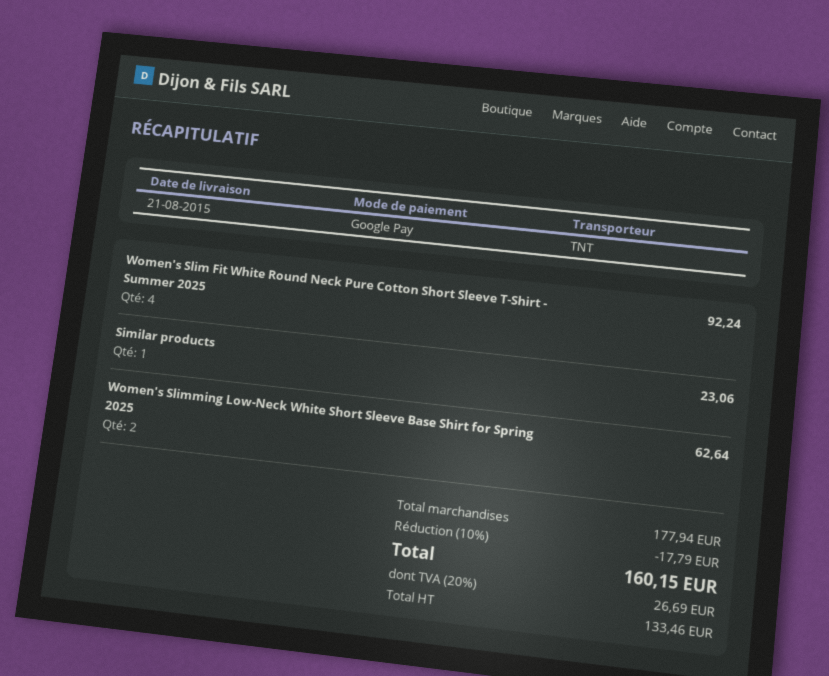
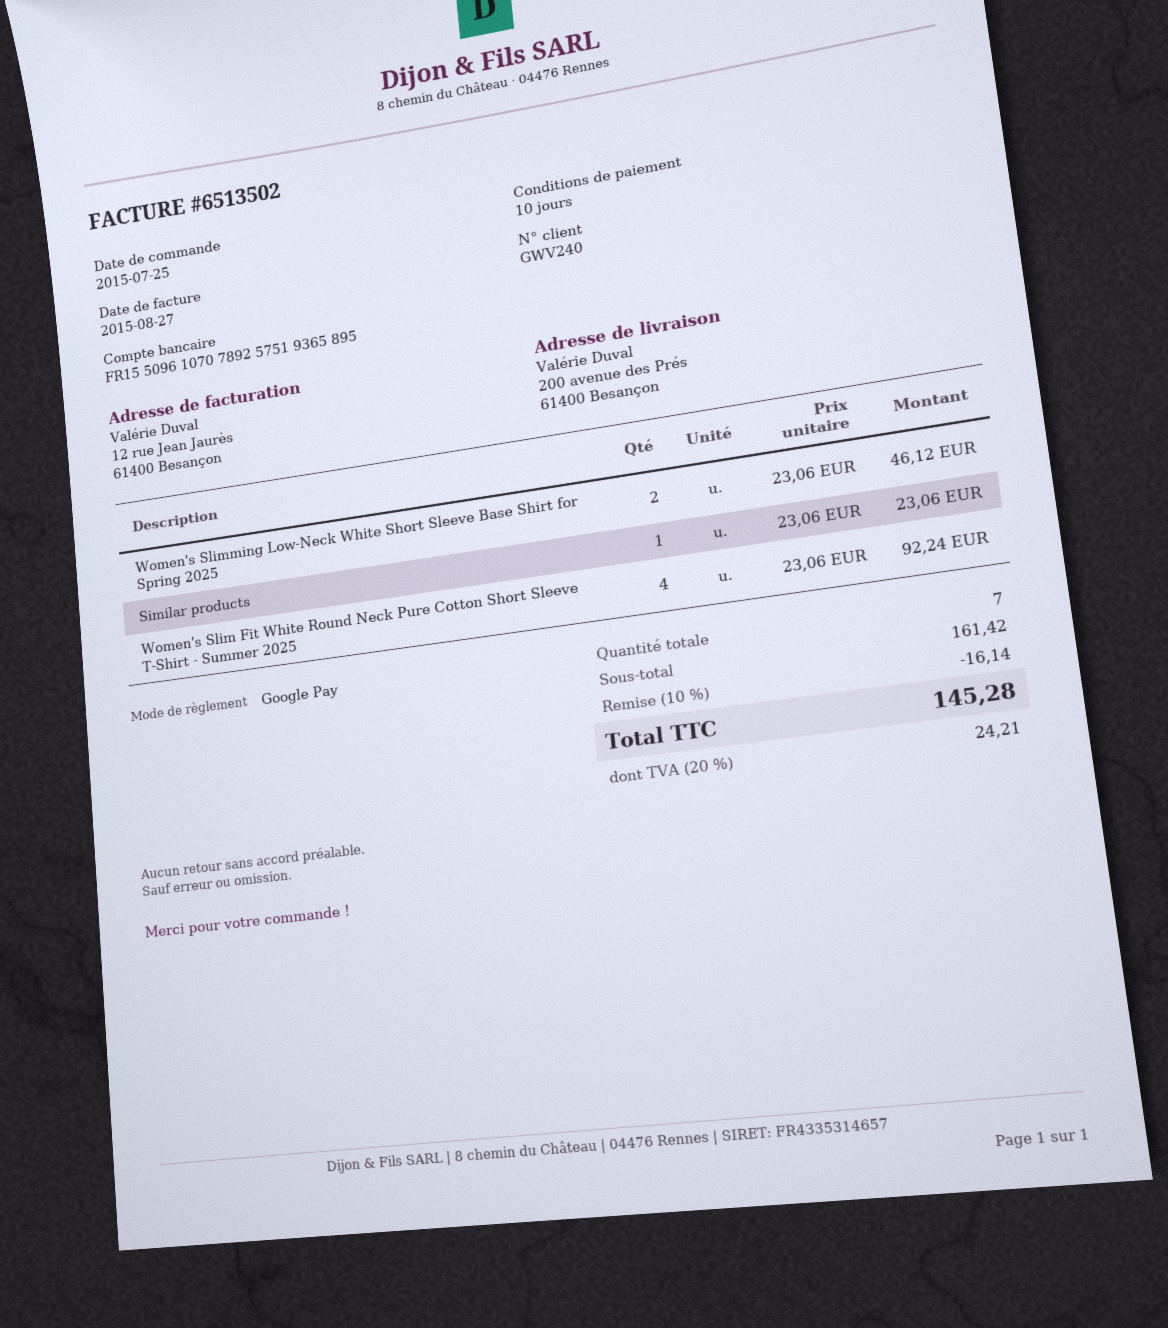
Women's Slimming Low-Neck White Short Sleeve Base Shirt for Spring 2025: 2 for 62.64 -> 2 for 46.12
subtotal: 177.94 -> 161.42
discount: 10% = 17.79 -> 10% = 16.14
tax: 20% = 26.69 -> 20% = 24.21
total: 160.15 -> 145.28

